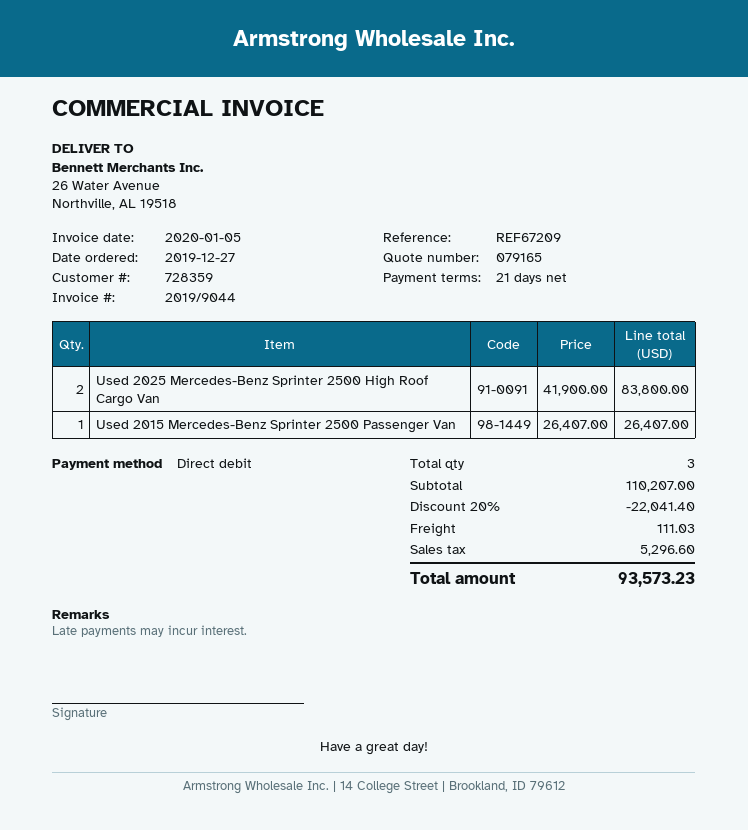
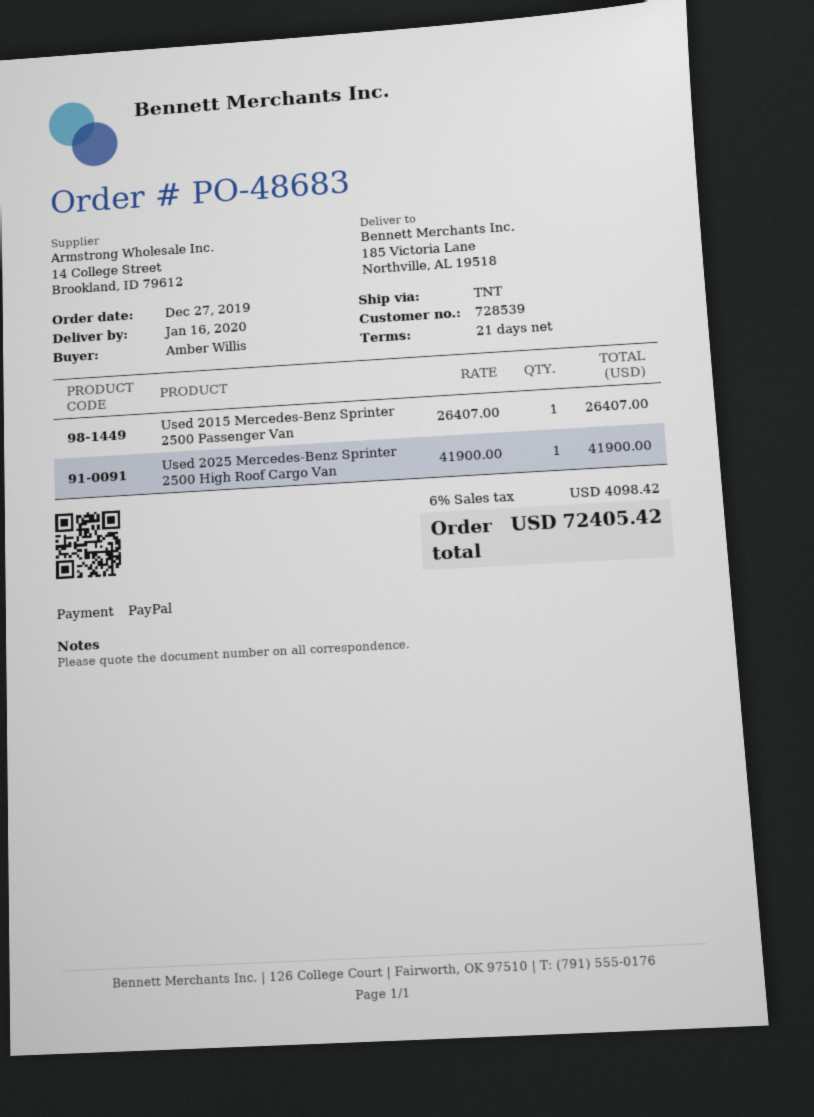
customer number: 728359 -> 728539
payment method: direct debit -> PayPal
ship to: 26 Water Avenue, Northville, AL 19518 -> 185 Victoria Lane, Northville, AL 19518
Used 2025 Mercedes-Benz Sprinter 2500 High Roof Cargo Van: 2 x 41900.00 = 83800.00 -> 1 x 41900.00 = 41900.00
discount: 20% = 22041.40 -> none
shipping: 111.03 -> none
tax: 5296.60 -> 4098.42
total: 93573.23 -> 72405.42

